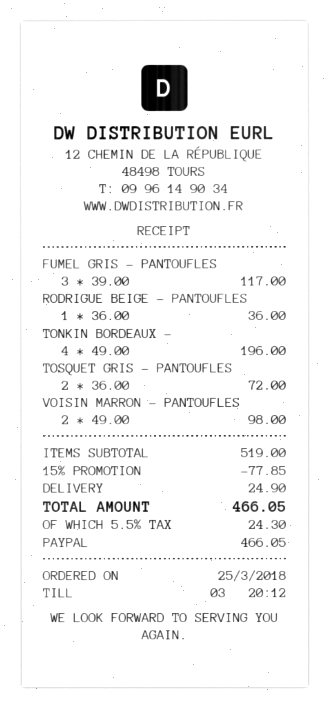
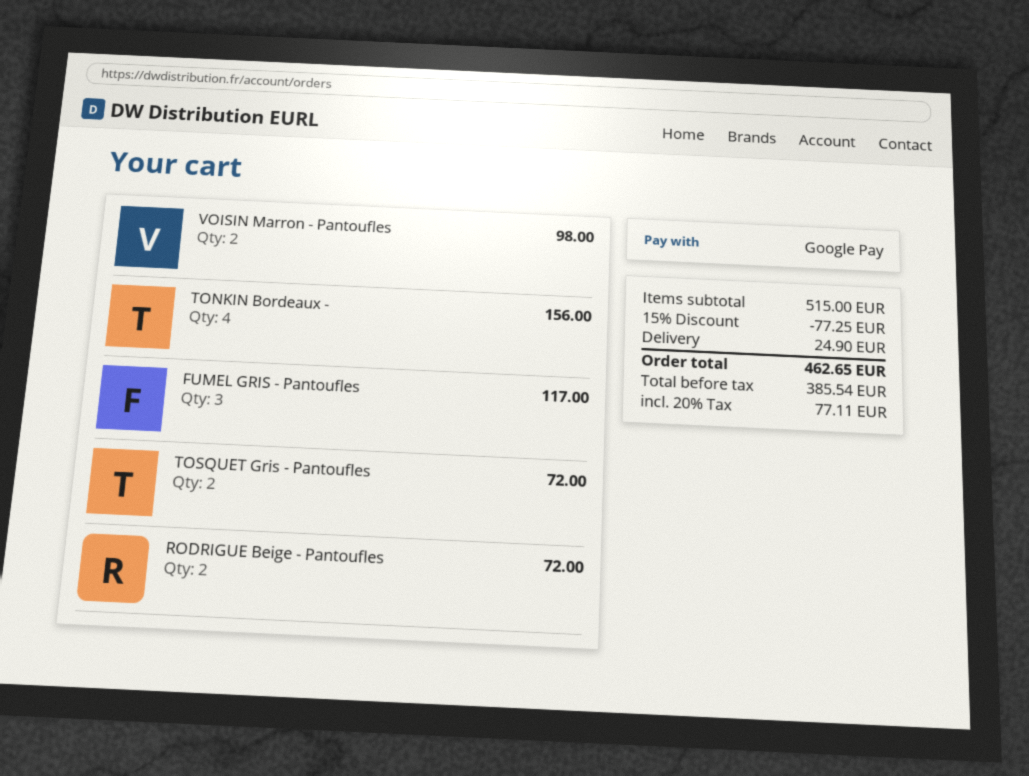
payment method: PayPal -> Google Pay
RODRIGUE BEIGE - PANTOUFLES: 1 for 36.00 -> 2 for 72.00
TONKIN BORDEAUX -: 4 for 196.00 -> 4 for 156.00
subtotal: 519.00 -> 515.00
discount: 15% = 77.85 -> 15% = 77.25
tax: 5.5% = 24.30 -> 20% = 77.11
total: 466.05 -> 462.65

